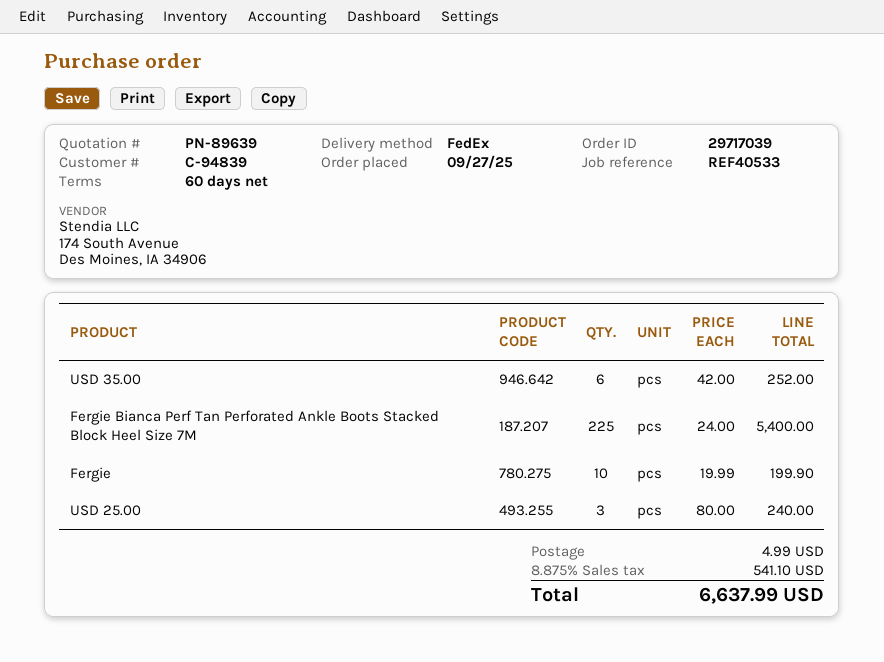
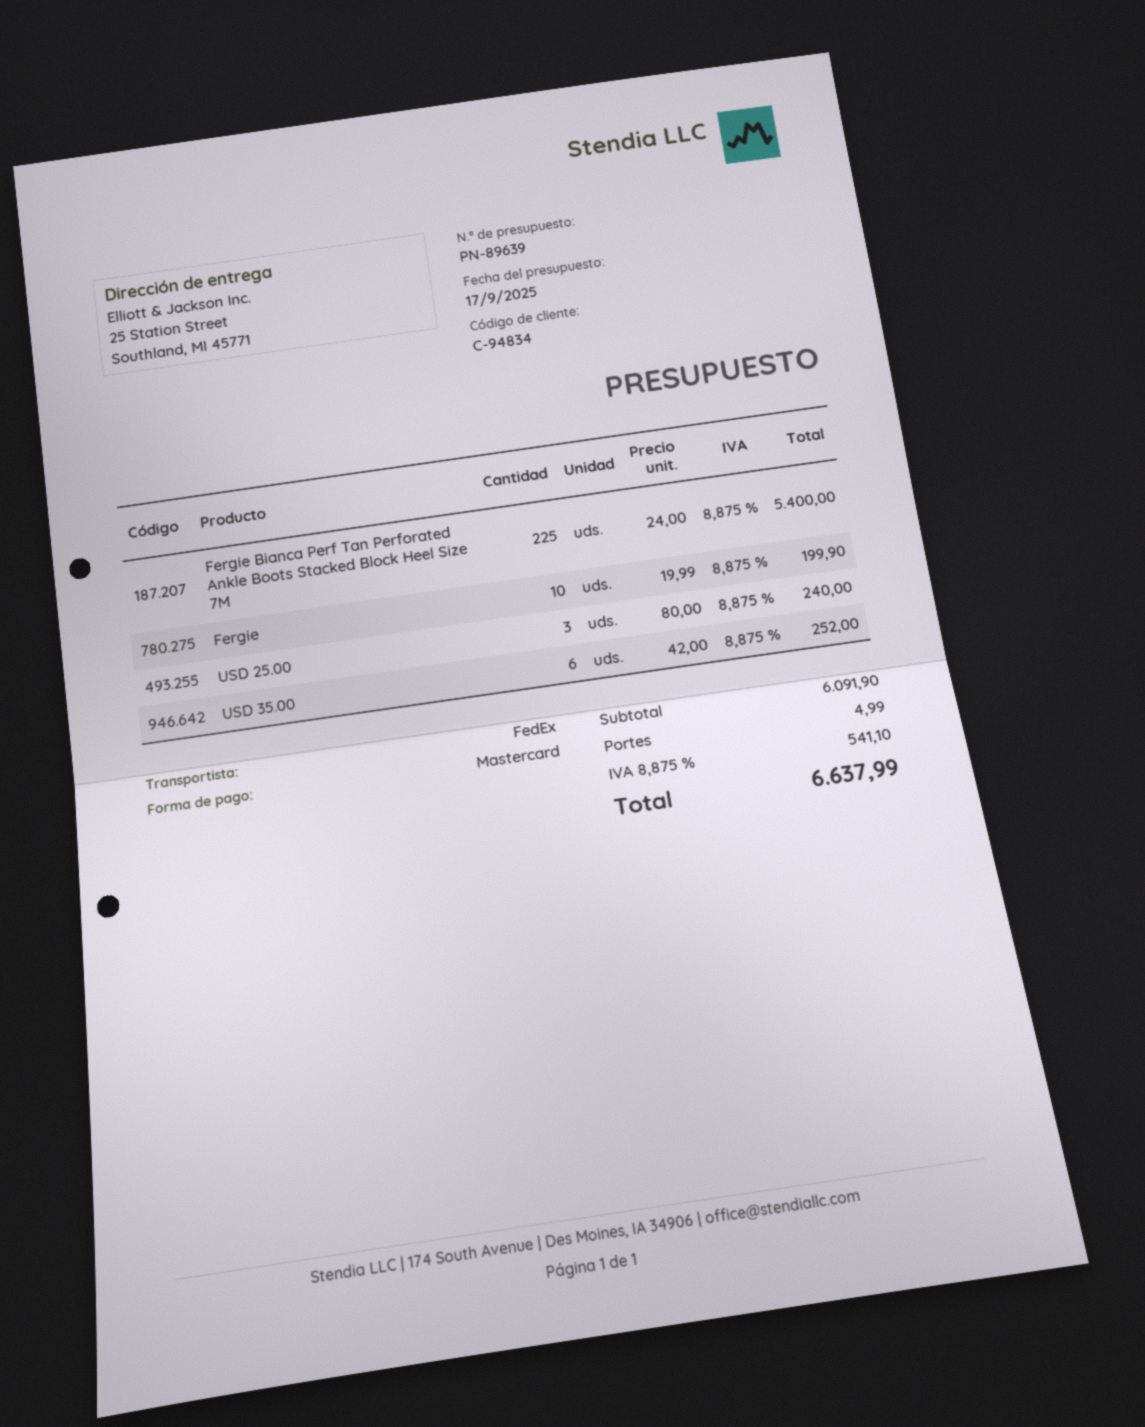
customer number: C-94839 -> C-94834

